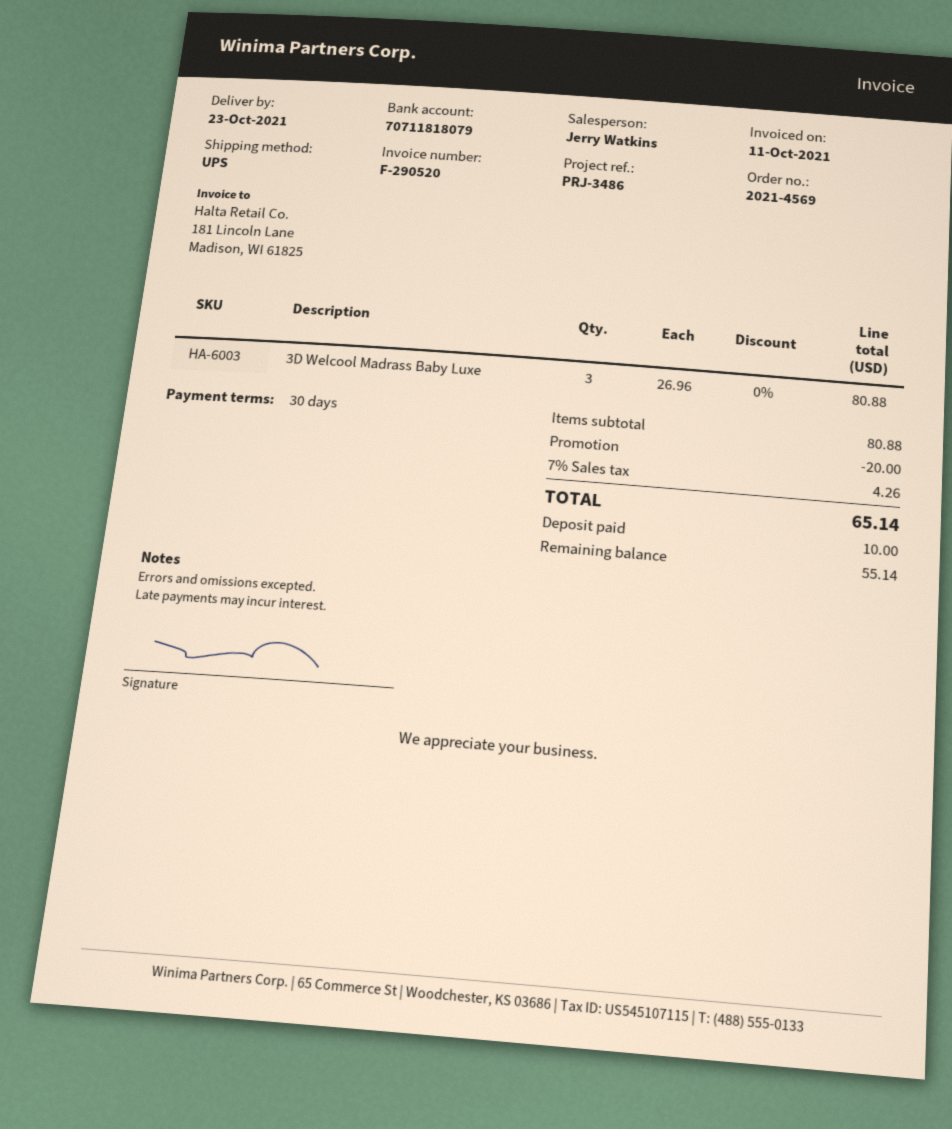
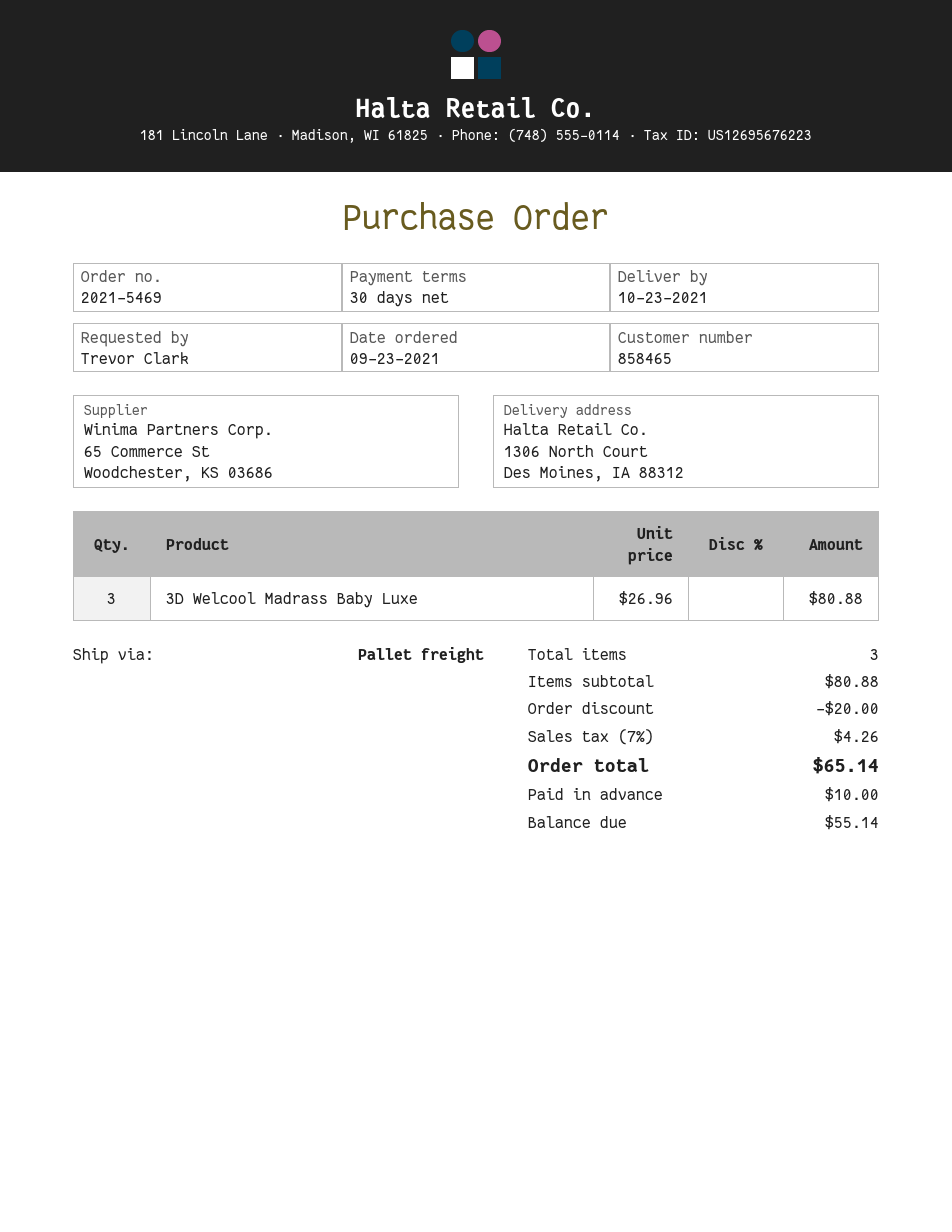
order number: 2021-4569 -> 2021-5469
shipping method: UPS -> pallet freight

